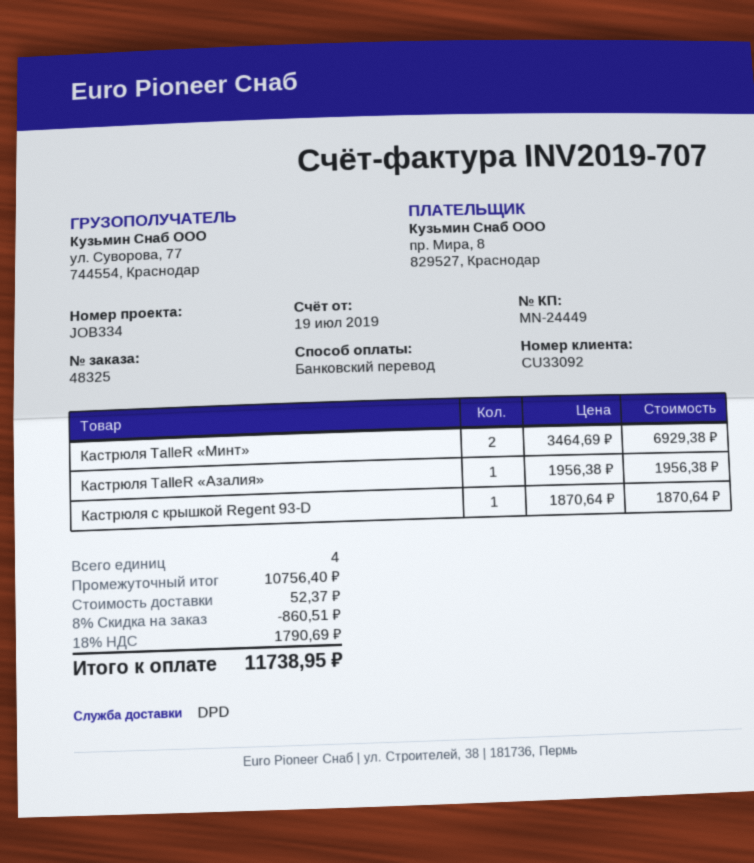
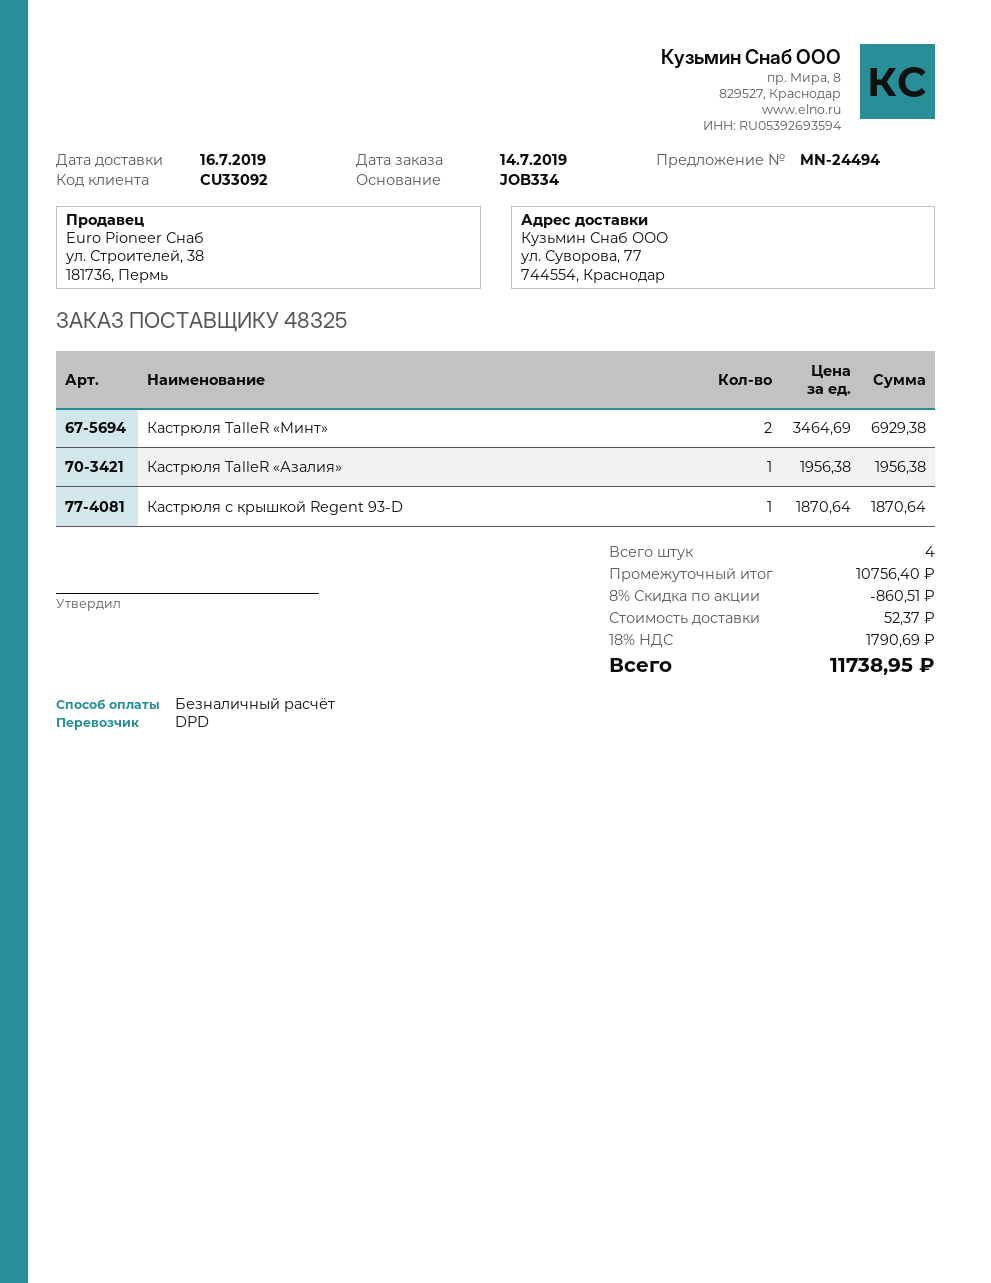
quote number: MN-24449 -> MN-24494

